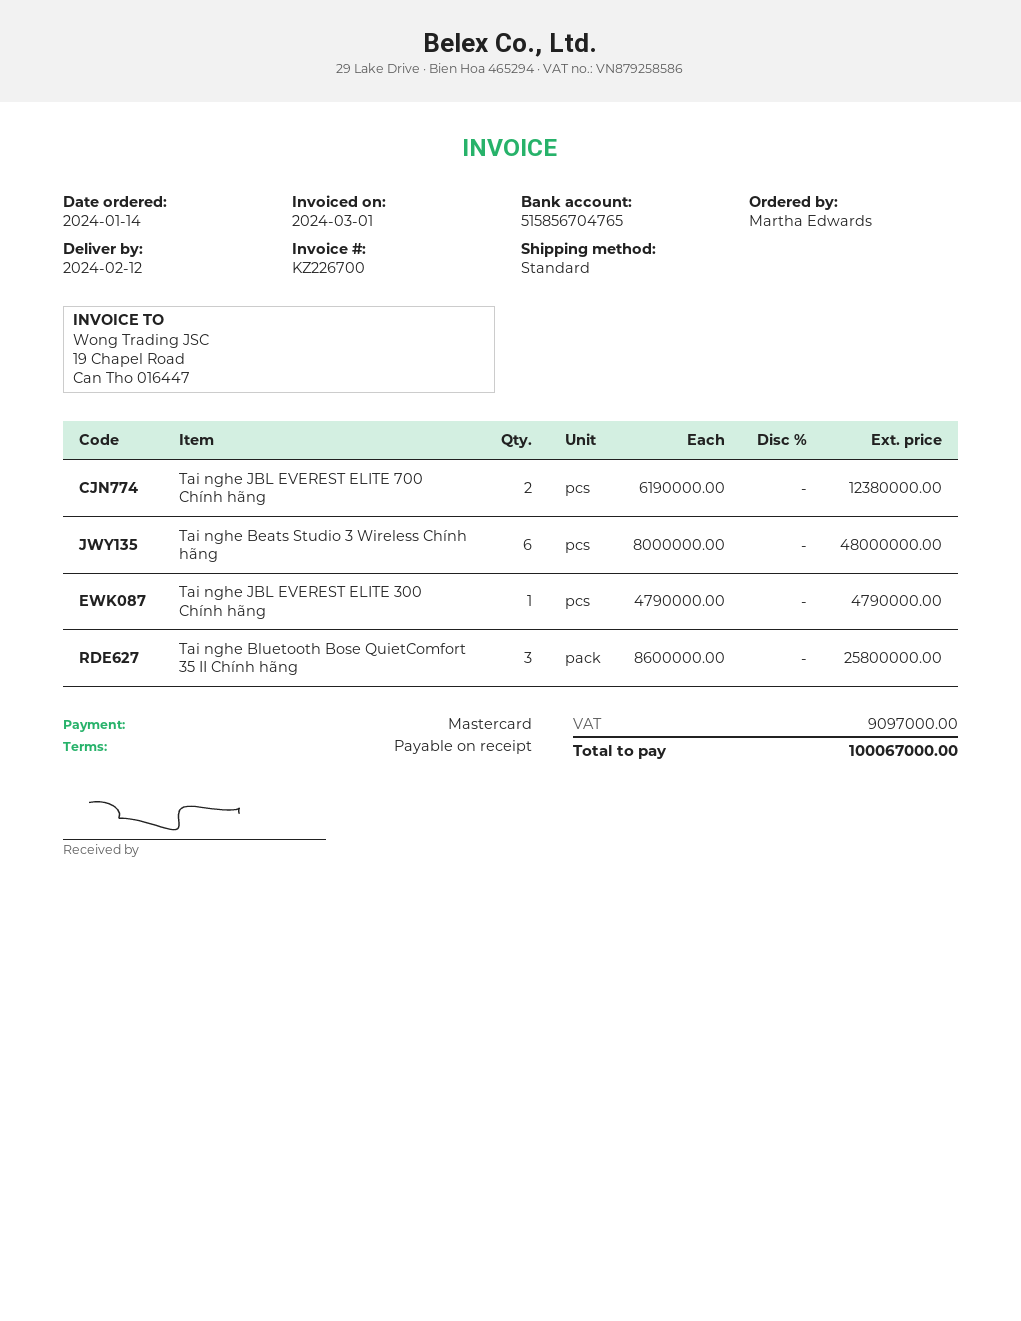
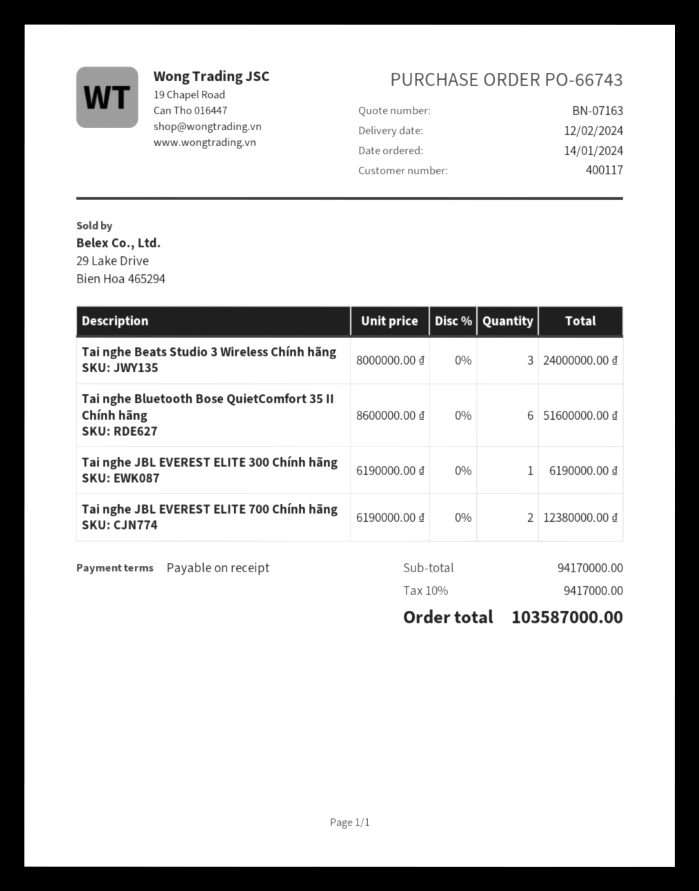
Tai nghe Beats Studio 3 Wireless Chính hãng: 6 x 8000000.00 = 48000000.00 -> 3 x 8000000.00 = 24000000.00
Tai nghe JBL EVEREST ELITE 300 Chính hãng: 1 x 4790000.00 = 4790000.00 -> 1 x 6190000.00 = 6190000.00
Tai nghe Bluetooth Bose QuietComfort 35 II Chính hãng: 3 x 8600000.00 = 25800000.00 -> 6 x 8600000.00 = 51600000.00
tax: 9097000.00 -> 9417000.00
total: 100067000.00 -> 103587000.00

